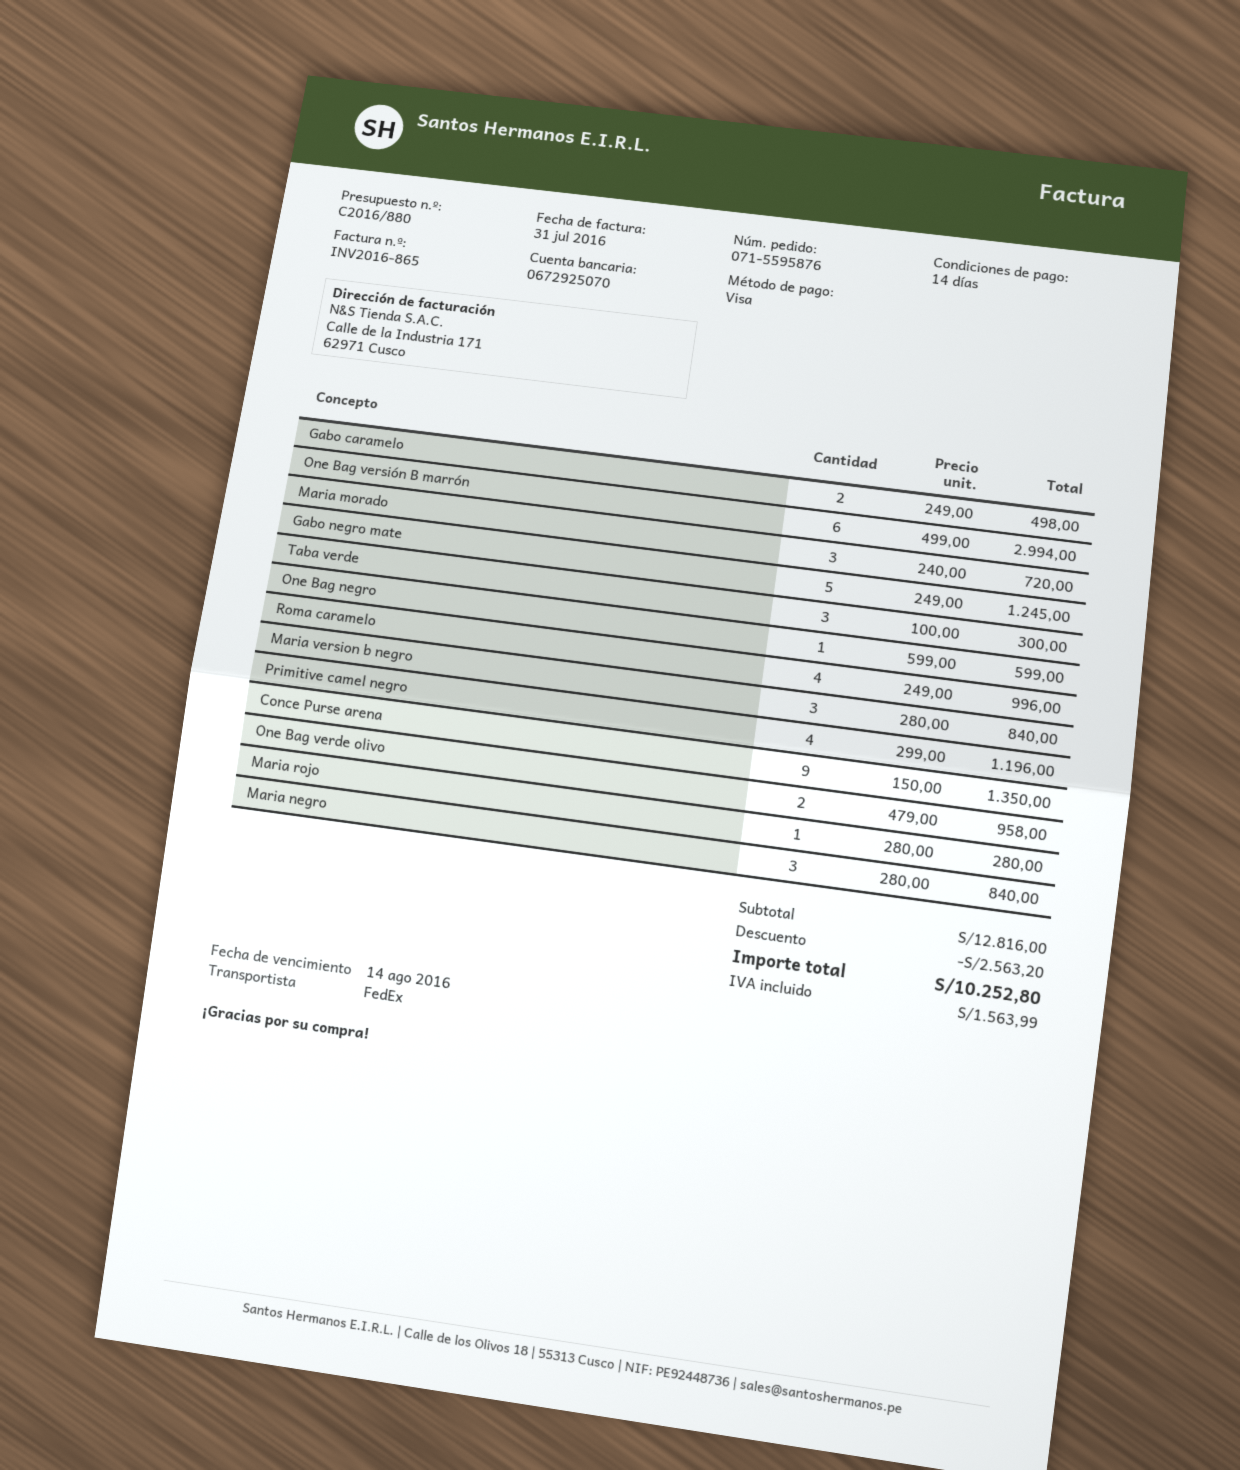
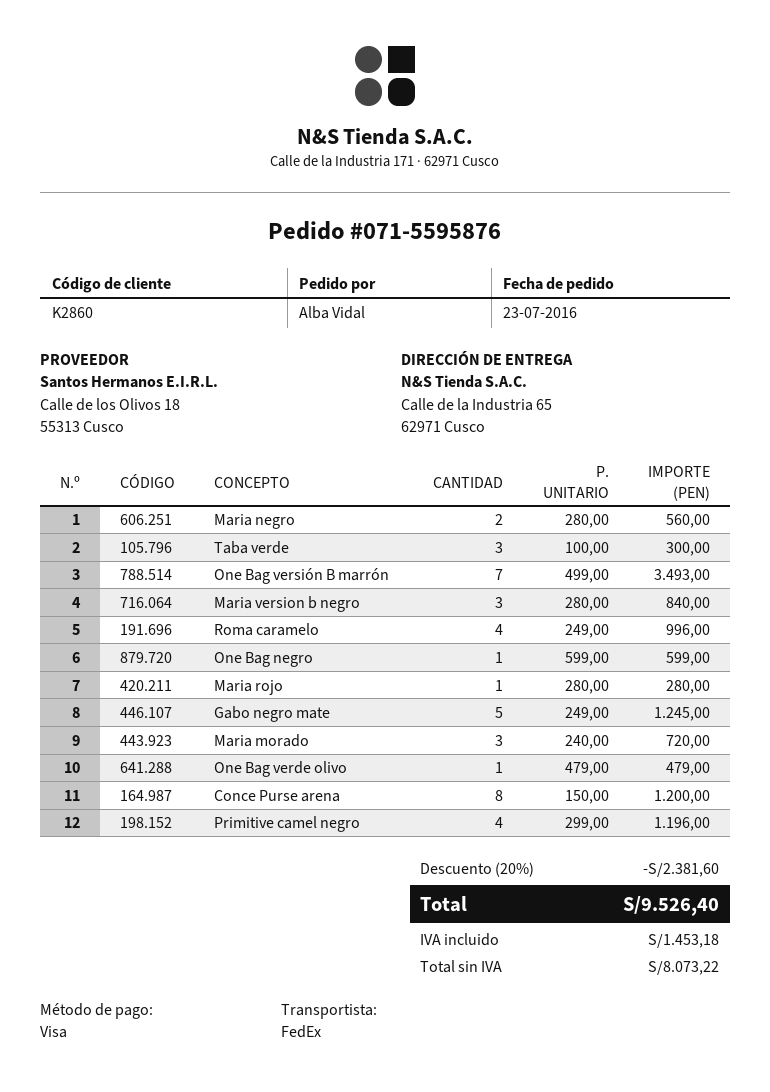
Gabo caramelo: 2 x 249.00 = 498.00 -> none
One Bag versión B marrón: 6 x 499.00 = 2994.00 -> 7 x 499.00 = 3493.00
Conce Purse arena: 9 x 150.00 = 1350.00 -> 8 x 150.00 = 1200.00
One Bag verde olivo: 2 x 479.00 = 958.00 -> 1 x 479.00 = 479.00
Maria negro: 3 x 280.00 = 840.00 -> 2 x 280.00 = 560.00
discount: 2563.20 -> 2381.60
tax: 1563.99 -> 1453.18
total: 10252.80 -> 9526.40

